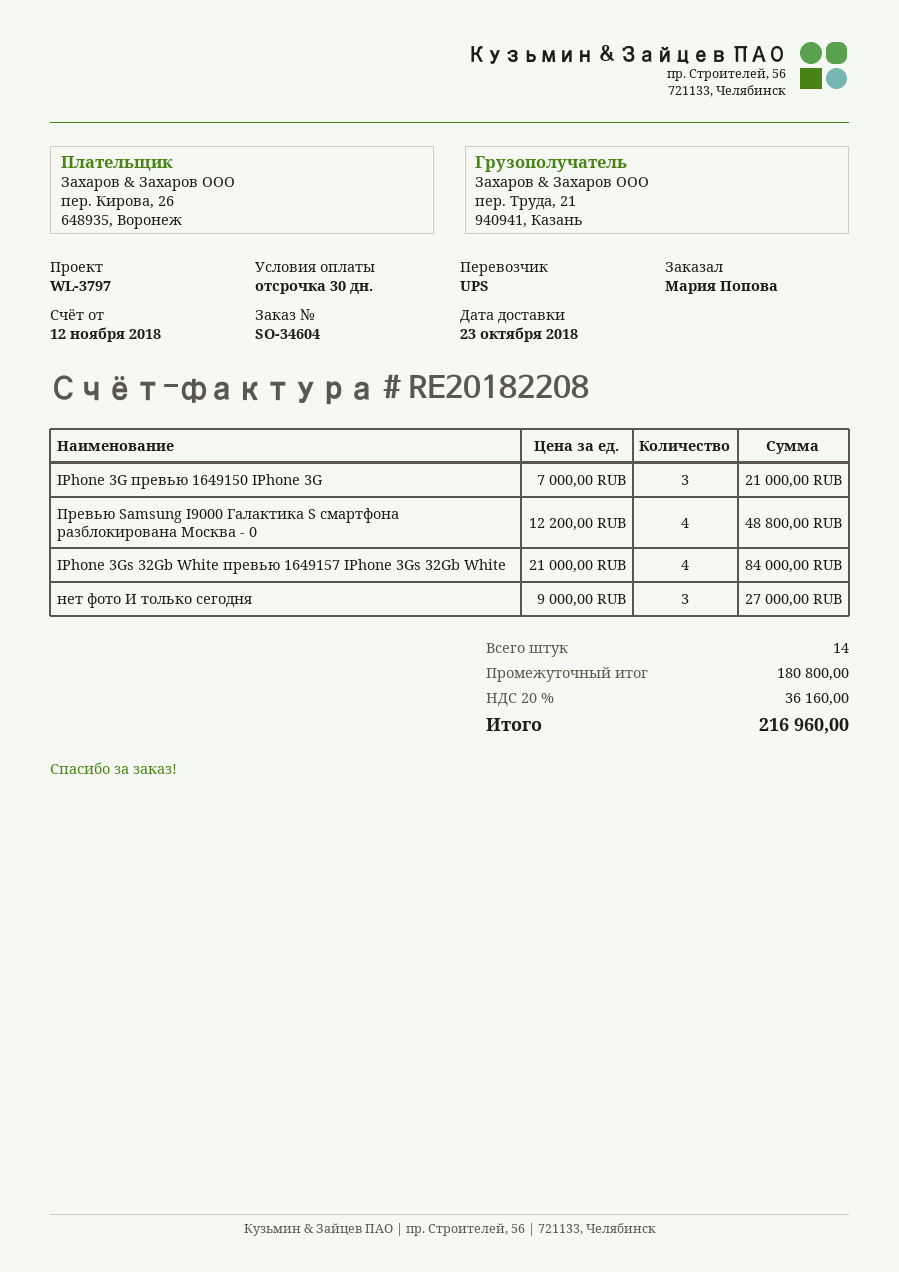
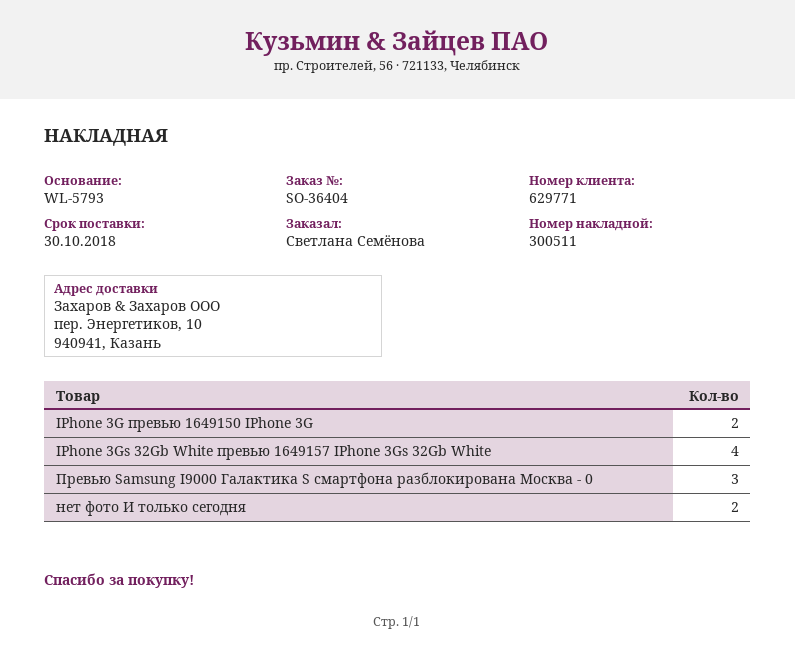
order number: SO-34604 -> SO-36404
delivery date: 2018-10-23 -> 2018-10-30
reference: WL-3797 -> WL-5793
ordered by: Мария Попова -> Светлана Семёнова
ship to: пер. Труда, 21, 940941, Казань -> пер. Энергетиков, 10, 940941, Казань
IPhone 3G превью 1649150 IPhone 3G: 3 -> 2
Превью Samsung I9000 Галактика S смартфона разблокирована Москва - 0: 4 -> 3
нет фото И только сегодня: 3 -> 2

